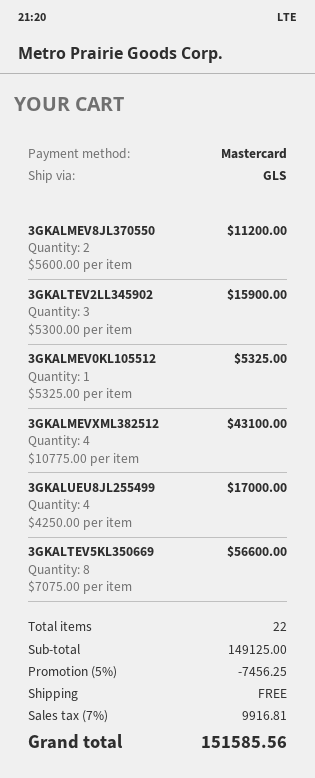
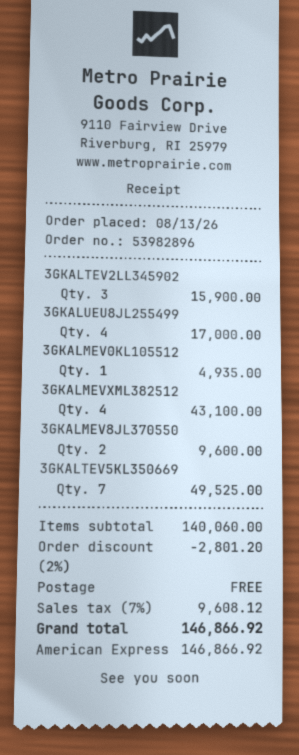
payment method: Mastercard -> American Express
3GKALMEV8JL370550: 2 for 11200.00 -> 2 for 9600.00
3GKALMEV0KL105512: 1 for 5325.00 -> 1 for 4935.00
3GKALTEV5KL350669: 8 for 56600.00 -> 7 for 49525.00
subtotal: 149125.00 -> 140060.00
discount: 5% = 7456.25 -> 2% = 2801.20
tax: 7% = 9916.81 -> 7% = 9608.12
total: 151585.56 -> 146866.92

